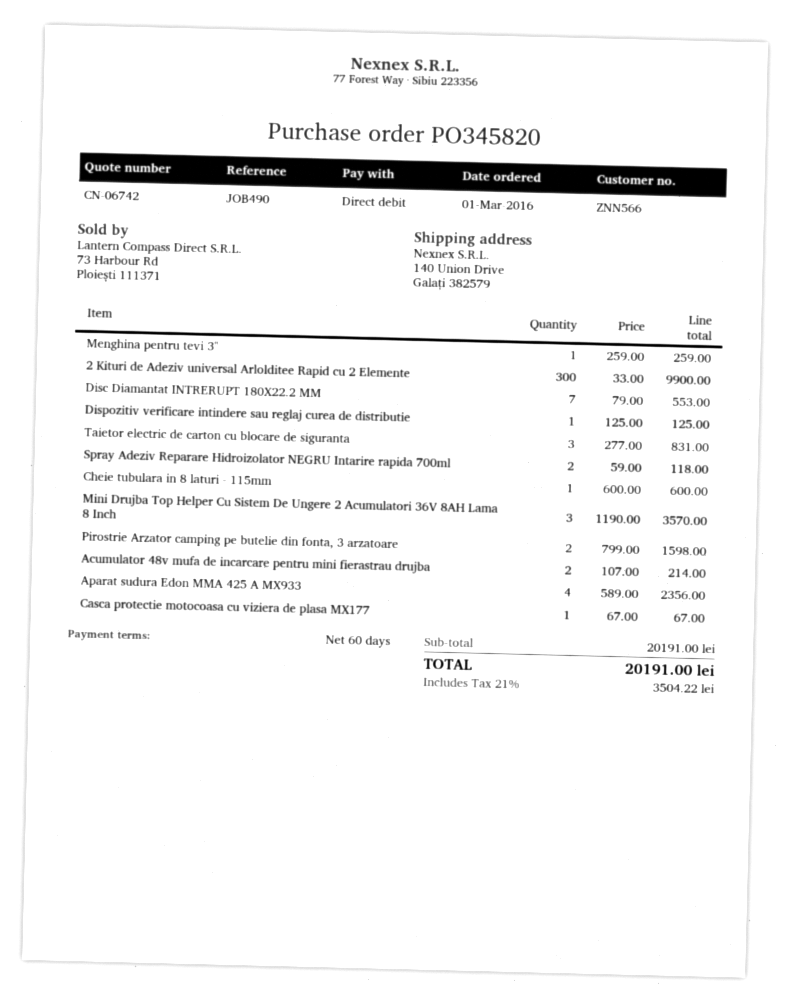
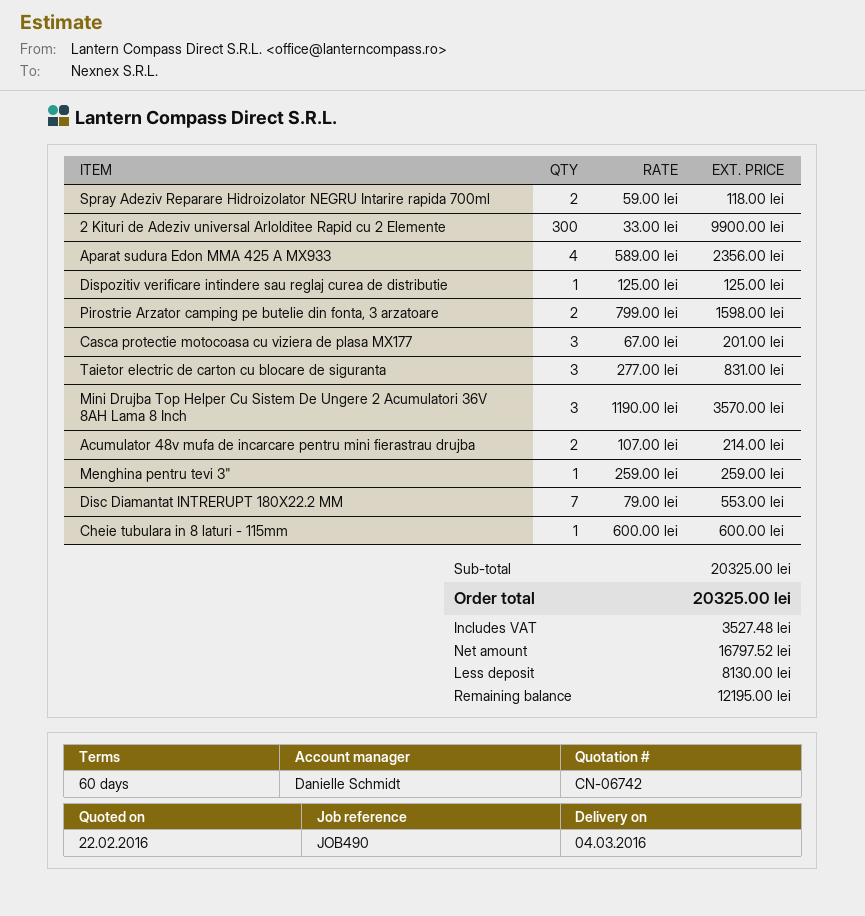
Casca protectie motocoasa cu viziera de plasa MX177: 1 x 67.00 = 67.00 -> 3 x 67.00 = 201.00
subtotal: 20191.00 -> 20325.00
tax: 3504.22 -> 3527.48
total: 20191.00 -> 20325.00

